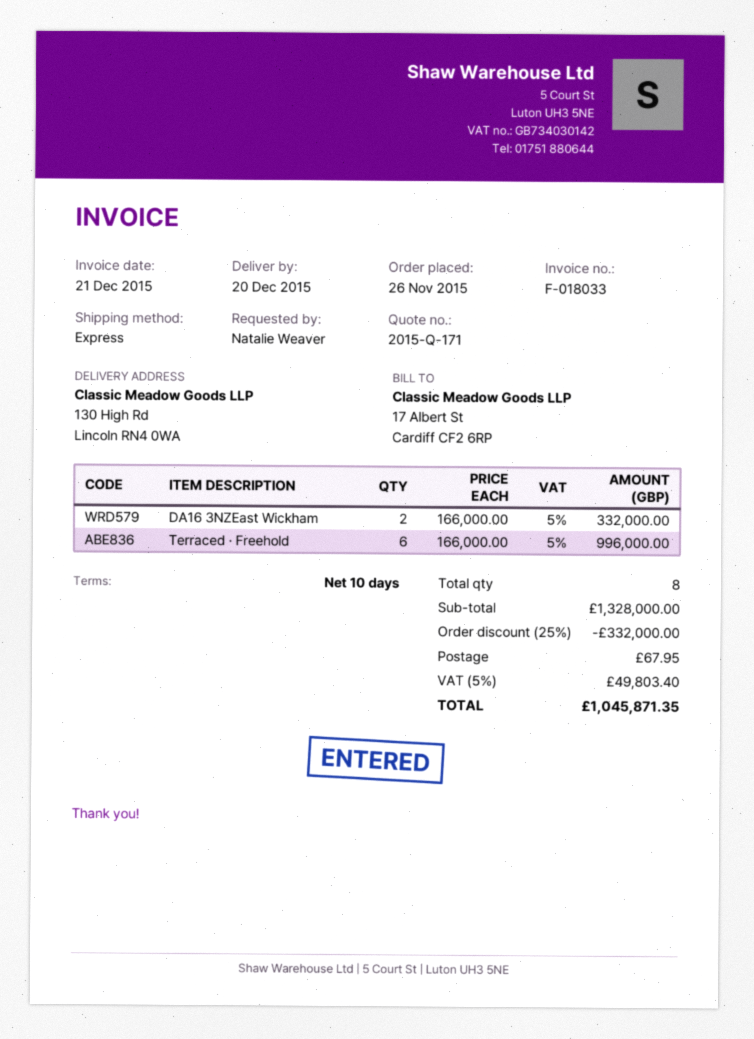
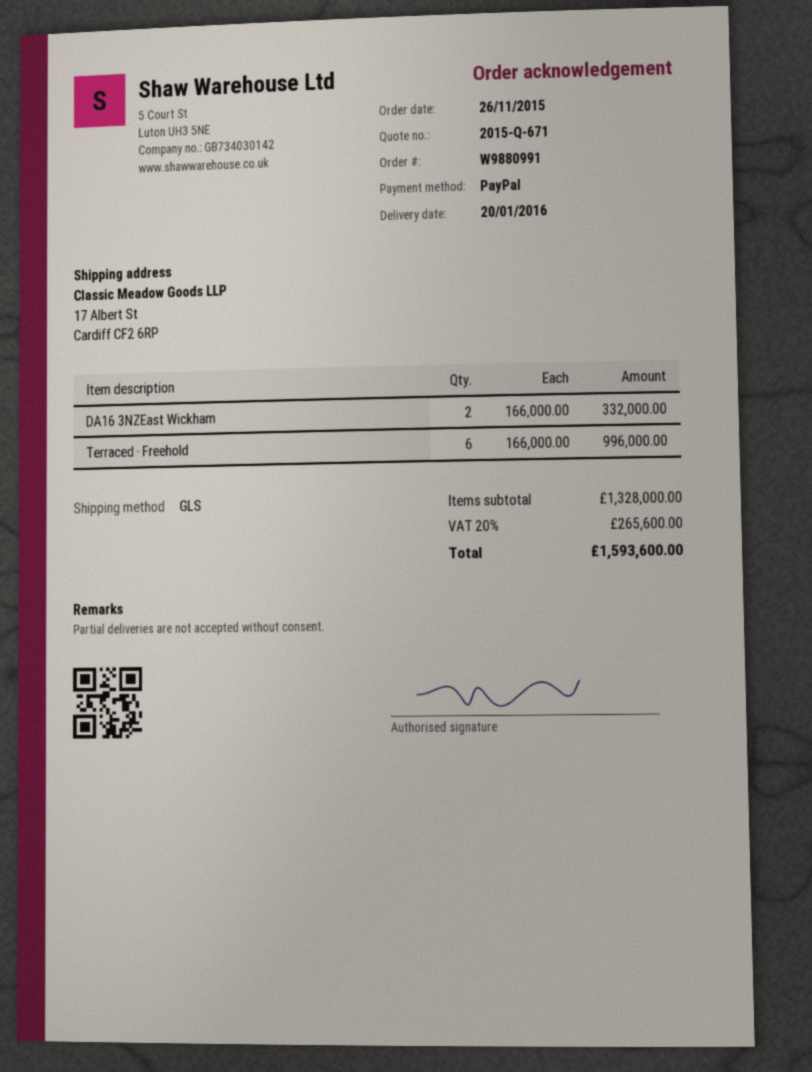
quote number: 2015-Q-171 -> 2015-Q-671
delivery date: 2015-12-20 -> 2016-01-20
shipping method: express -> GLS
ship to: 130 High Rd, Lincoln RN4 0WA -> 17 Albert St, Cardiff CF2 6RP
discount: 25% = 332000.00 -> none
shipping: 67.95 -> none
tax: 5% = 49803.40 -> 20% = 265600.00
total: 1045871.35 -> 1593600.00

